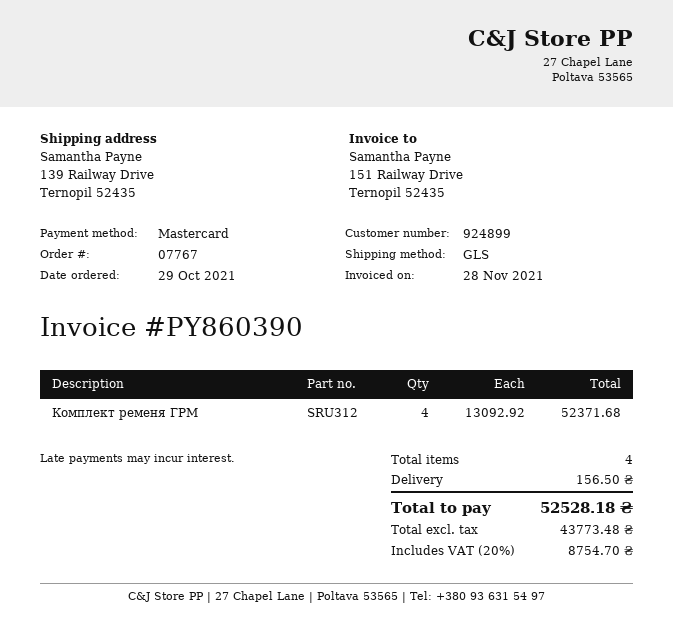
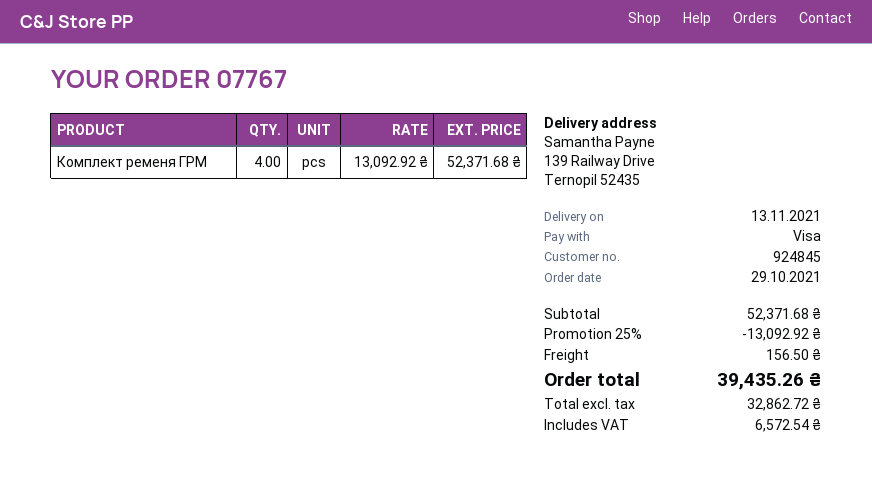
customer number: 924899 -> 924845
payment method: Mastercard -> Visa
discount: none -> 25% = 13092.92
net: 43773.48 -> 32862.72
tax: 8754.70 -> 6572.54
total: 52528.18 -> 39435.26

